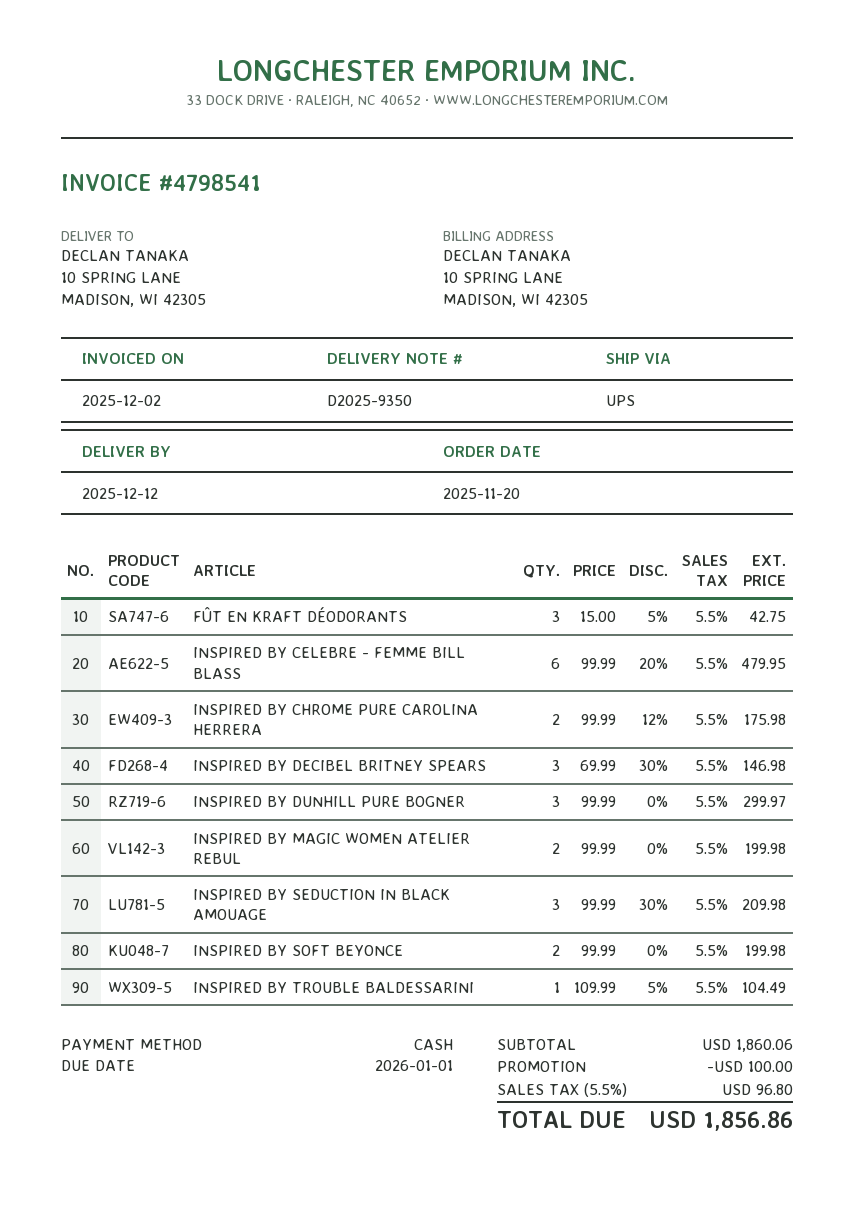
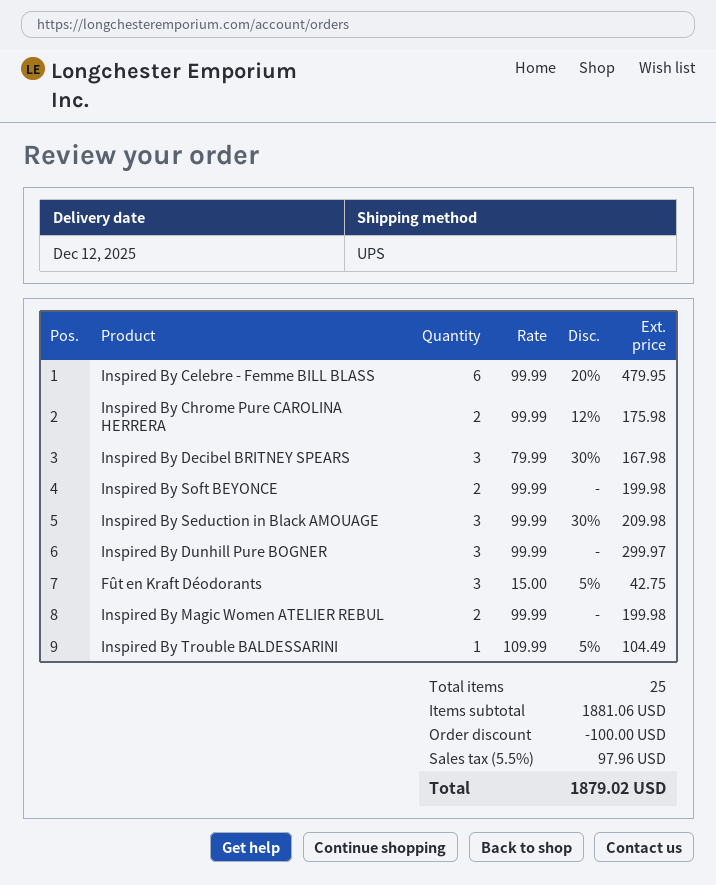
INSPIRED BY DECIBEL BRITNEY SPEARS: 3 x 69.99 - 30% = 146.98 -> 3 x 79.99 - 30% = 167.98
subtotal: 1860.06 -> 1881.06
tax: 5.5% = 96.80 -> 5.5% = 97.96
total: 1856.86 -> 1879.02

